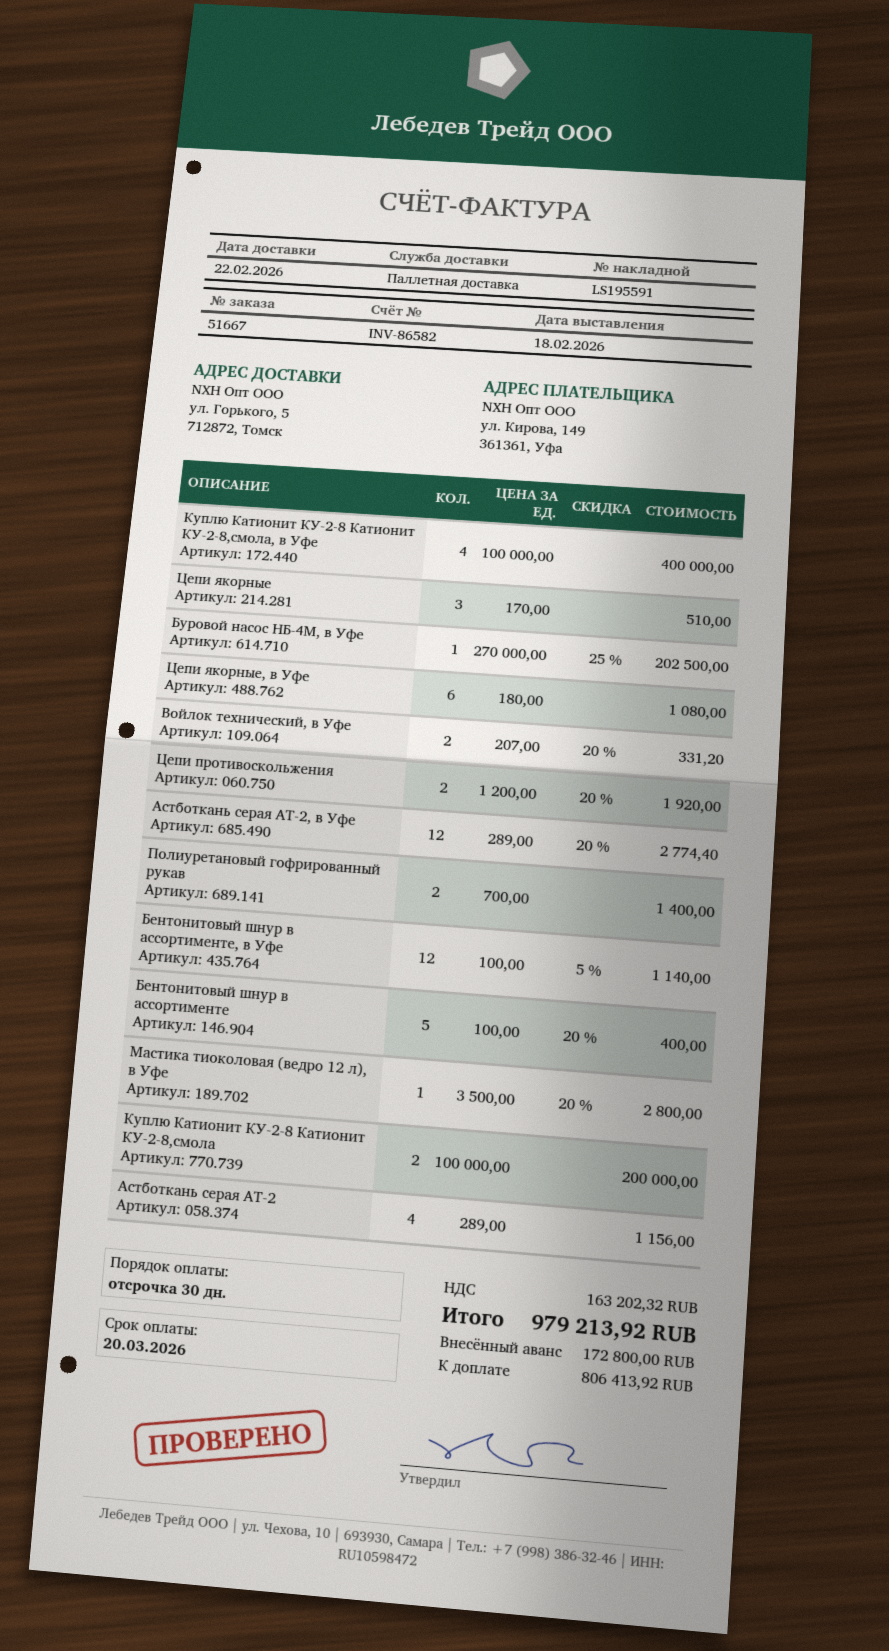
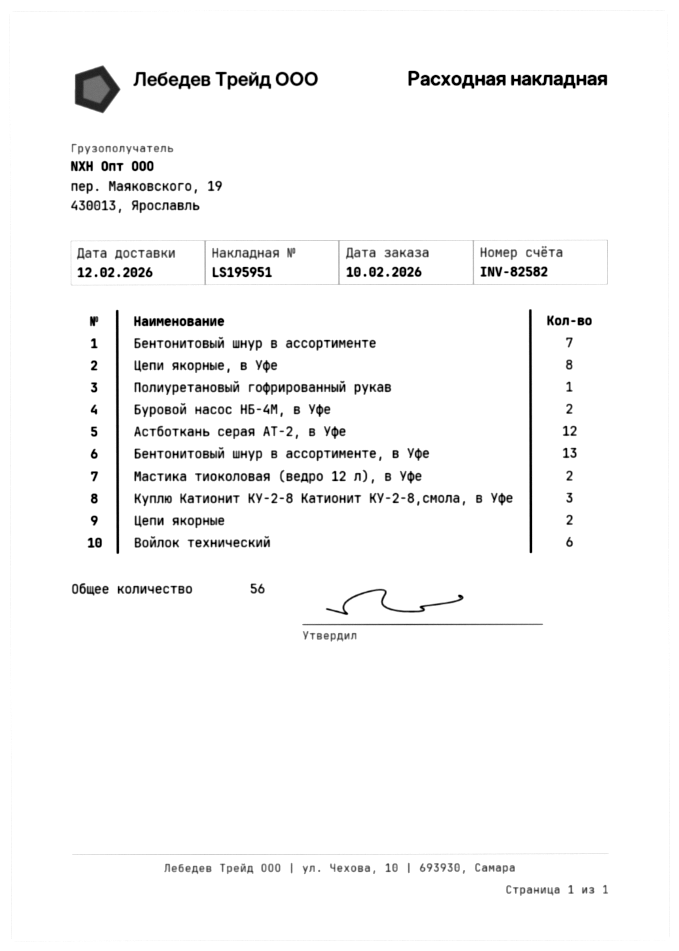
delivery note number: LS195591 -> LS195951
delivery date: 2026-02-22 -> 2026-02-12
invoice number: INV-86582 -> INV-82582
ship to: ул. Горького, 5, 712872, Томск -> пер. Маяковского, 19, 430013, Ярославль
Куплю Катионит КУ-2-8 Катионит КУ-2-8,смола, в Уфе: 4 -> 3
Цепи якорные: 3 -> 2
Буровой насос НБ-4М, в Уфе: 1 -> 2
Цепи якорные, в Уфе: 6 -> 8
Войлок технический, в Уфе: 2 -> none
Цепи противоскольжения: 2 -> none
Полиуретановый гофрированный рукав: 2 -> 1
Бентонитовый шнур в ассортименте, в Уфе: 12 -> 13
Бентонитовый шнур в ассортименте: 5 -> 7
Мастика тиоколовая (ведро 12 л), в Уфе: 1 -> 2
Куплю Катионит КУ-2-8 Катионит КУ-2-8,смола: 2 -> none
Астботкань серая АТ-2: 4 -> none
Войлок технический: none -> 6

